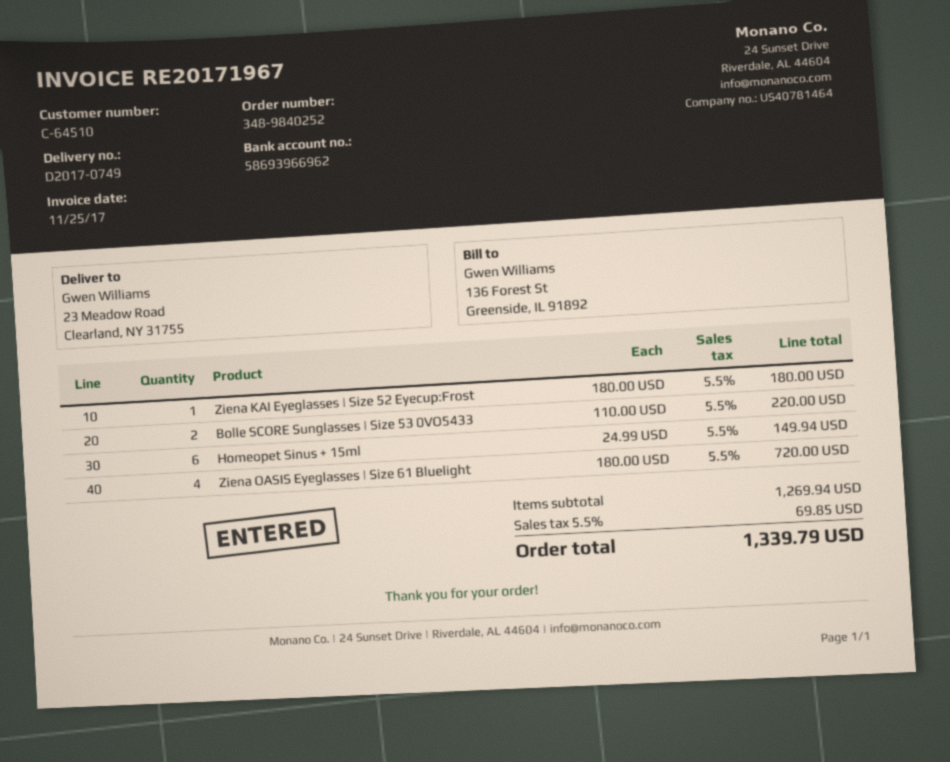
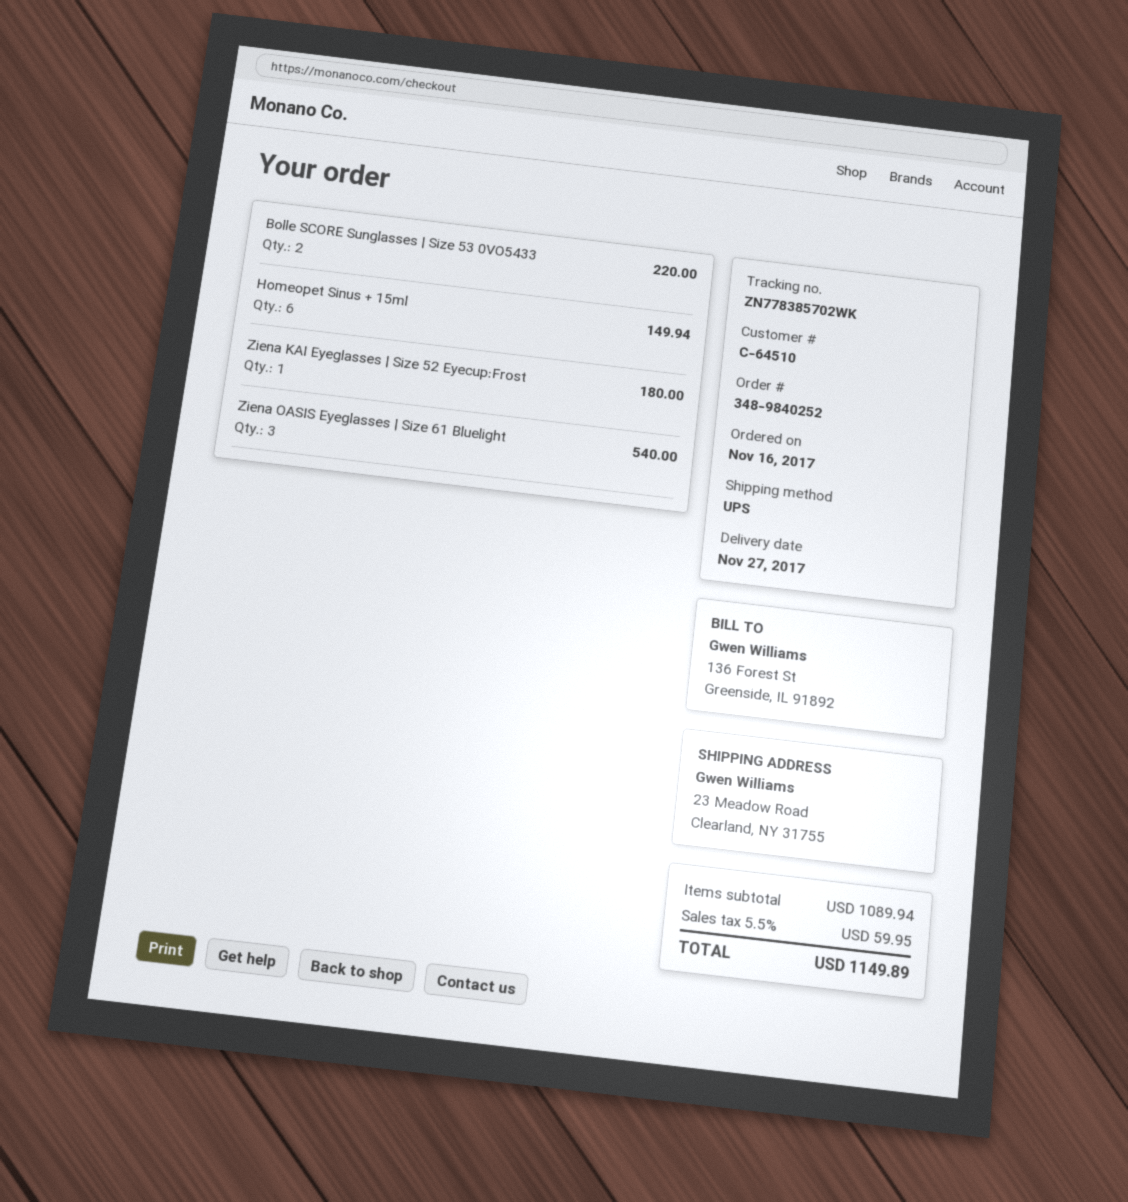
Ziena OASIS Eyeglasses | Size 61 Bluelight: 4 for 720.00 -> 3 for 540.00
subtotal: 1269.94 -> 1089.94
tax: 5.5% = 69.85 -> 5.5% = 59.95
total: 1339.79 -> 1149.89

